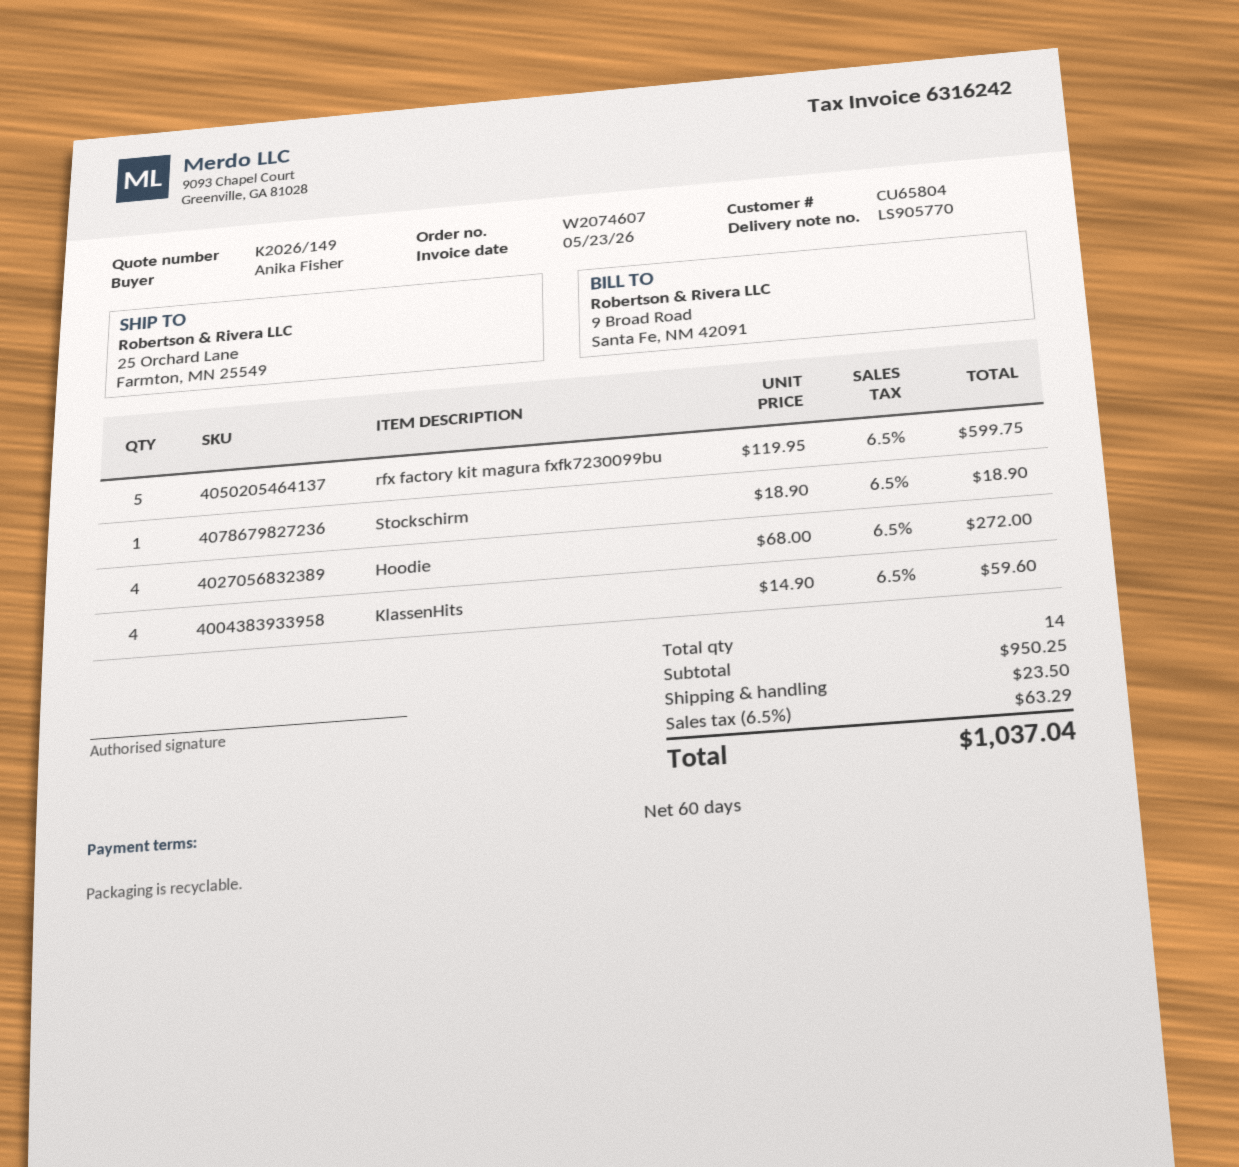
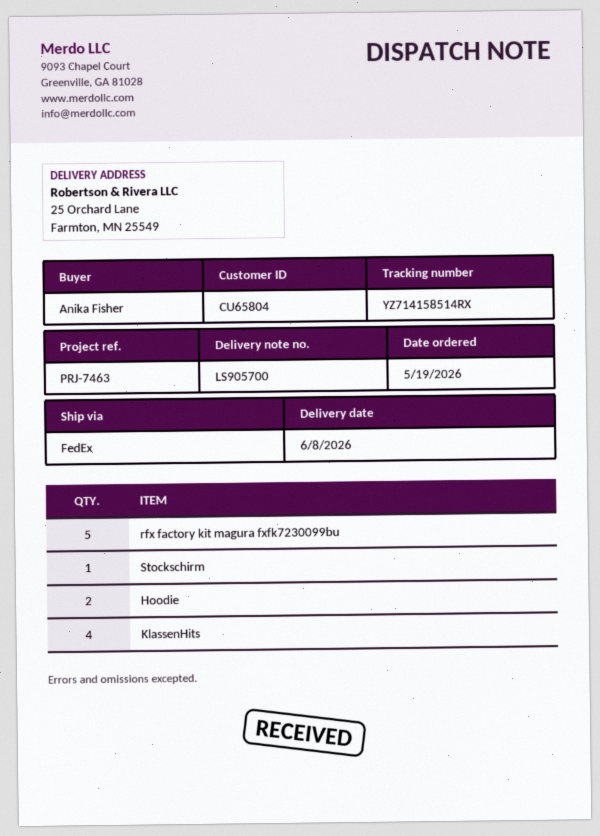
delivery note number: LS905770 -> LS905700
Hoodie: 4 -> 2

